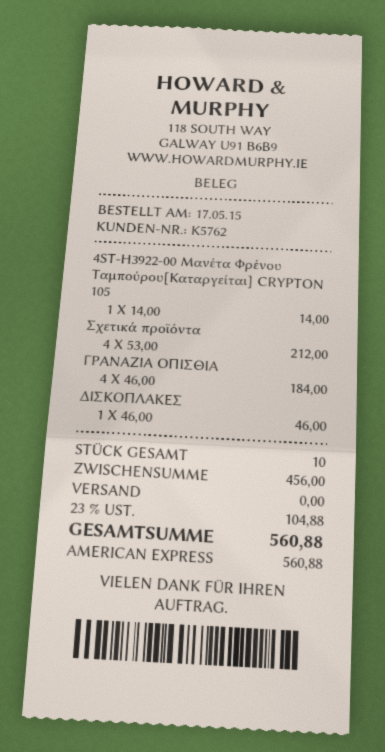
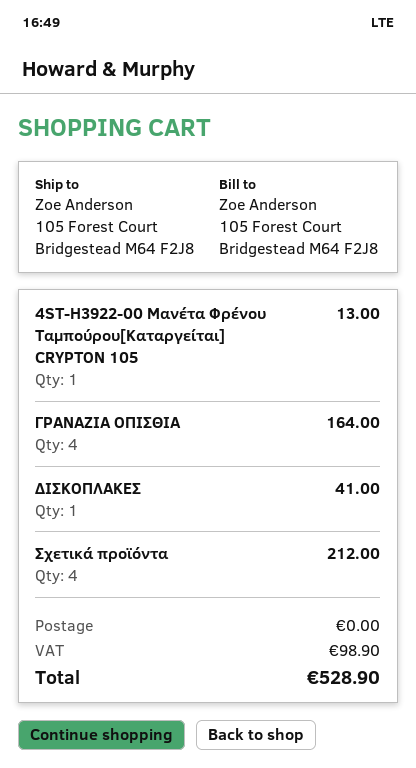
4ST-H3922-00 Μανέτα Φρένου Ταμπούρου[Καταργείται] CRYPTON 105: 1 for 14.00 -> 1 for 13.00
ΓΡΑΝΑΖΙΑ ΟΠΙΣΘΙΑ: 4 for 184.00 -> 4 for 164.00
ΔΙΣΚΟΠΛΑΚΕΣ: 1 for 46.00 -> 1 for 41.00
tax: 104.88 -> 98.90
total: 560.88 -> 528.90

